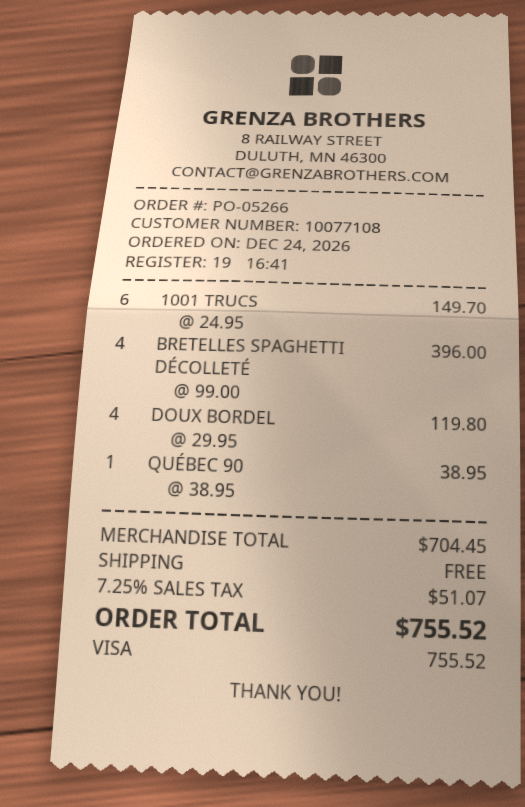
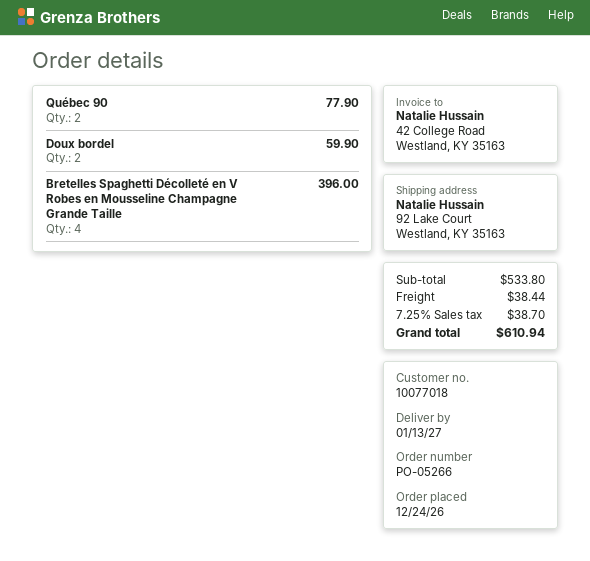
customer number: 10077108 -> 10077018
1001 TRUCS: 6 for 149.70 -> none
DOUX BORDEL: 4 for 119.80 -> 2 for 59.90
QUÉBEC 90: 1 for 38.95 -> 2 for 77.90
subtotal: 704.45 -> 533.80
shipping: 0.00 -> 38.44
tax: 7.25% = 51.07 -> 7.25% = 38.70
total: 755.52 -> 610.94

